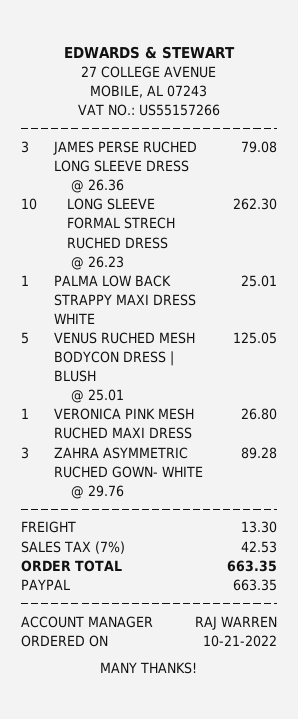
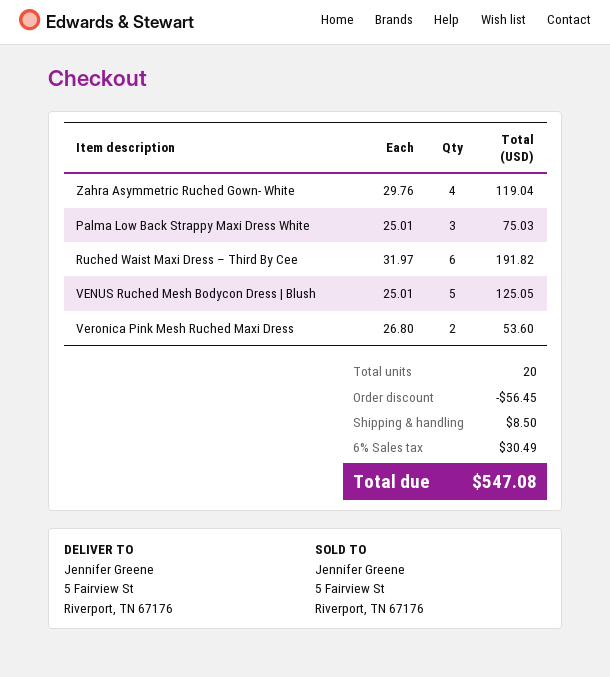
JAMES PERSE RUCHED LONG SLEEVE DRESS: 3 x 26.36 = 79.08 -> none
LONG SLEEVE FORMAL STRECH RUCHED DRESS: 10 x 26.23 = 262.30 -> none
PALMA LOW BACK STRAPPY MAXI DRESS WHITE: 1 x 25.01 = 25.01 -> 3 x 25.01 = 75.03
VERONICA PINK MESH RUCHED MAXI DRESS: 1 x 26.80 = 26.80 -> 2 x 26.80 = 53.60
ZAHRA ASYMMETRIC RUCHED GOWN- WHITE: 3 x 29.76 = 89.28 -> 4 x 29.76 = 119.04
Ruched Waist Maxi Dress – Third By Cee: none -> 6 x 31.97 = 191.82
discount: none -> 56.45
shipping: 13.30 -> 8.50
tax: 7% = 42.53 -> 6% = 30.49
total: 663.35 -> 547.08

